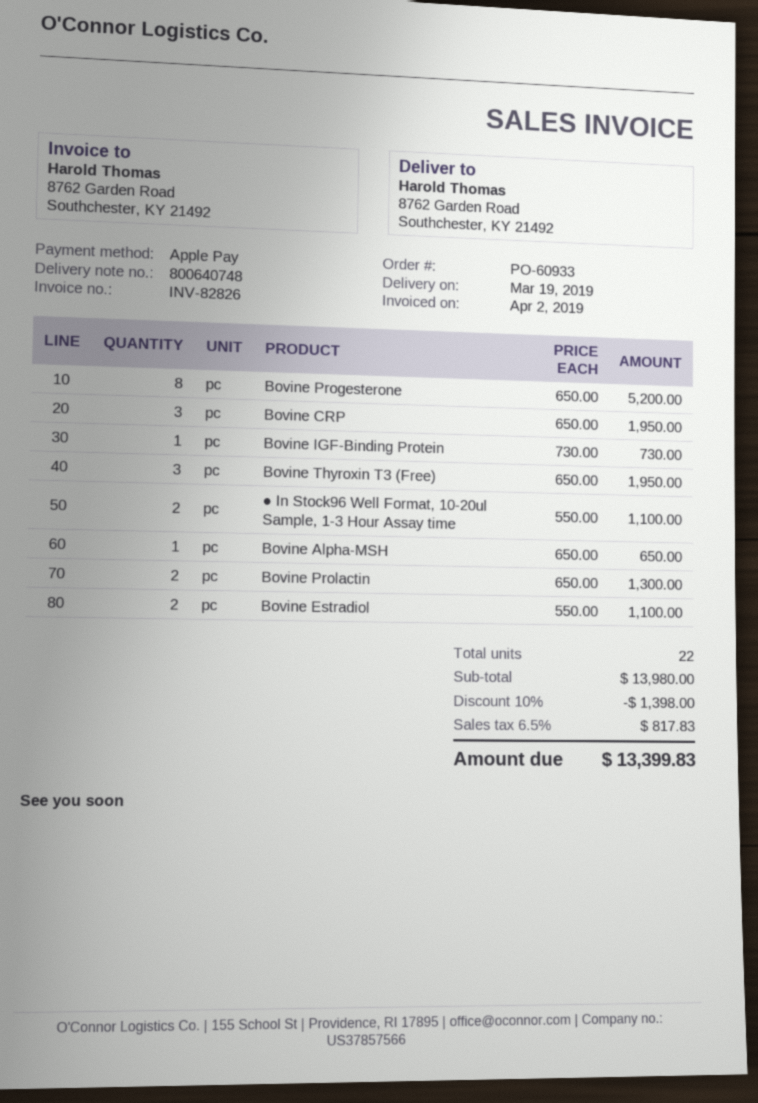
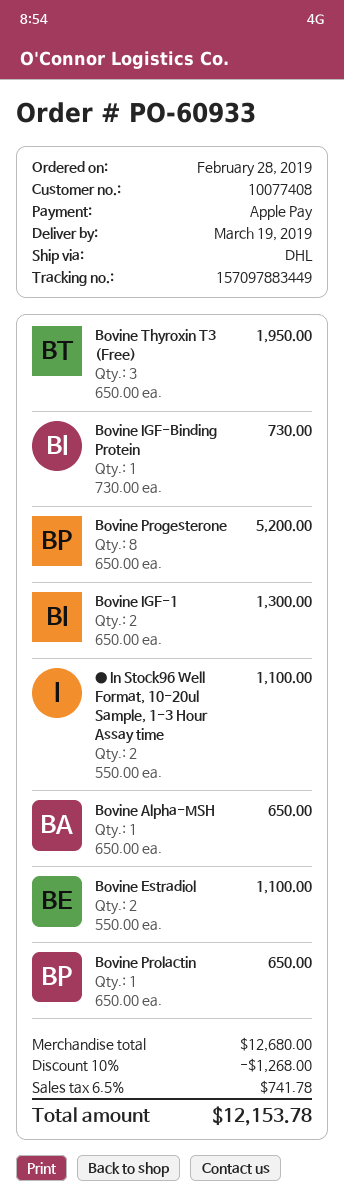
Bovine CRP: 3 x 650.00 = 1950.00 -> none
Bovine Prolactin: 2 x 650.00 = 1300.00 -> 1 x 650.00 = 650.00
Bovine IGF-1: none -> 2 x 650.00 = 1300.00
subtotal: 13980.00 -> 12680.00
discount: 10% = 1398.00 -> 10% = 1268.00
tax: 6.5% = 817.83 -> 6.5% = 741.78
total: 13399.83 -> 12153.78

